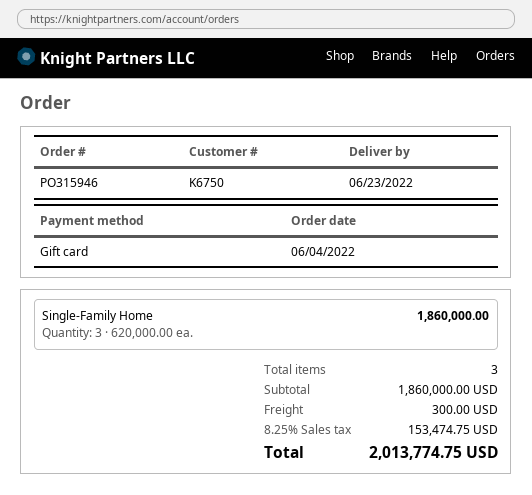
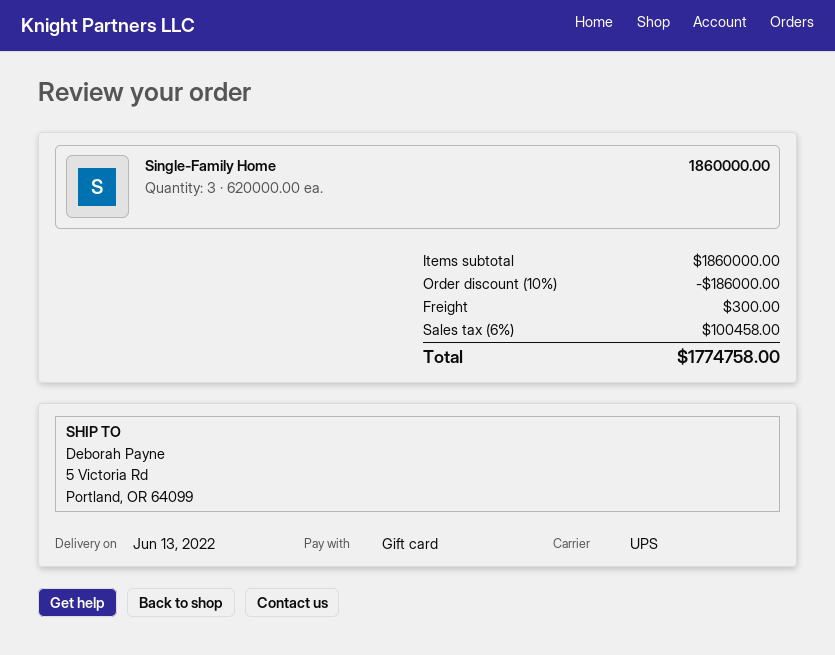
delivery date: 2022-06-23 -> 2022-06-13
discount: none -> 10% = 186000.00
tax: 8.25% = 153474.75 -> 6% = 100458.00
total: 2013774.75 -> 1774758.00

